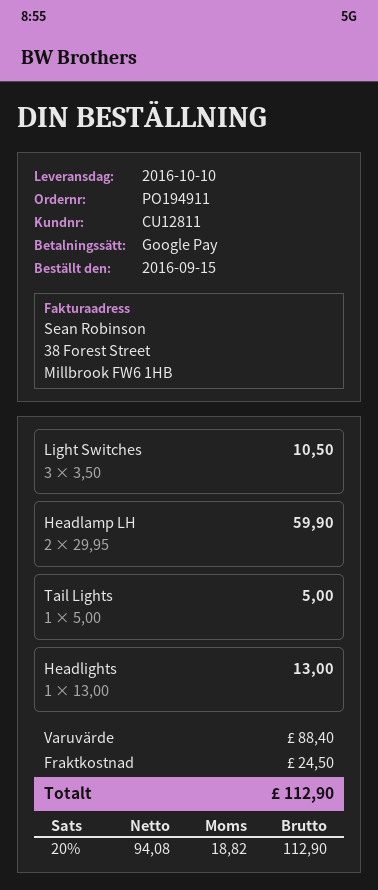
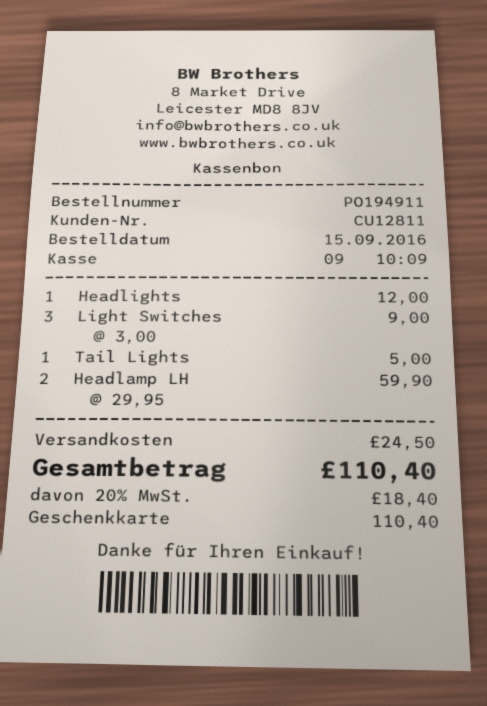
payment method: Google Pay -> gift card
Light Switches: 3 x 3.50 = 10.50 -> 3 x 3.00 = 9.00
Headlights: 1 x 13.00 = 13.00 -> 1 x 12.00 = 12.00
tax: 20% = 18.82 -> 20% = 18.40
total: 112.90 -> 110.40

